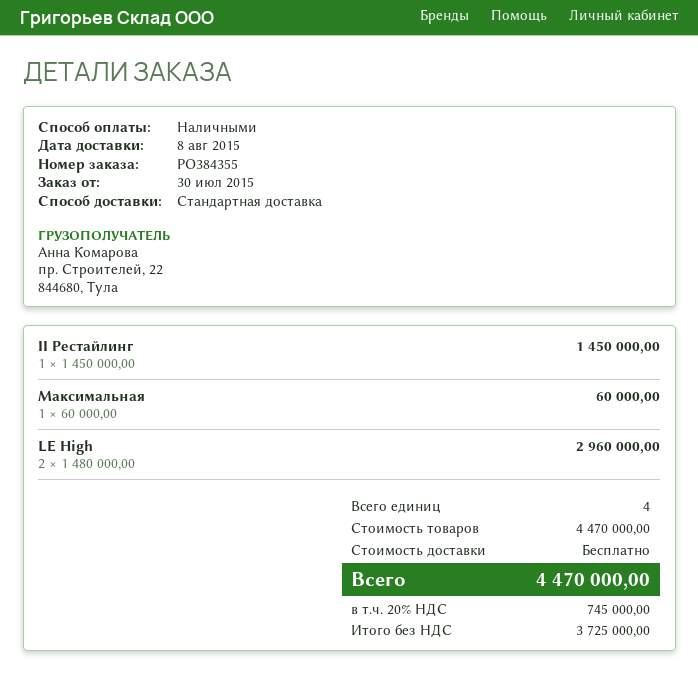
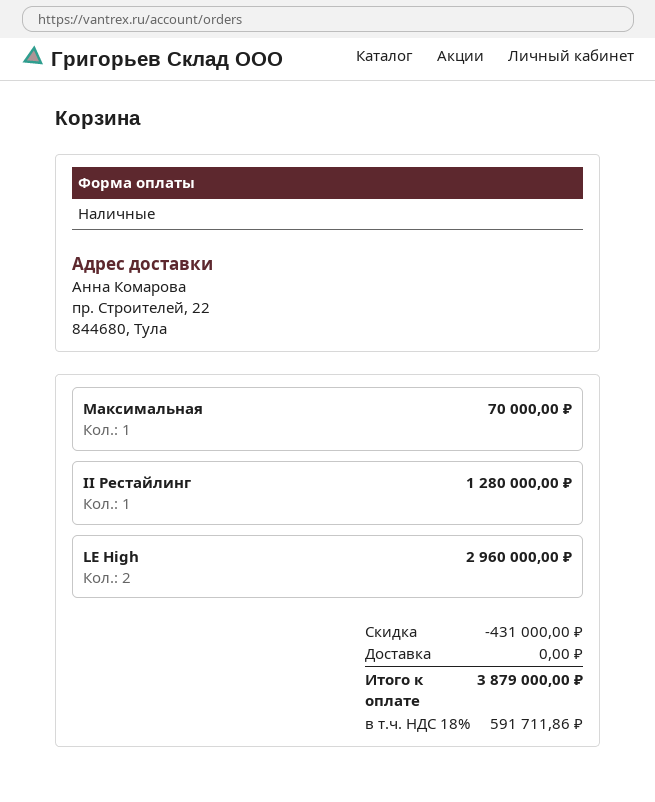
II Рестайлинг: 1 for 1450000.00 -> 1 for 1280000.00
Максимальная: 1 for 60000.00 -> 1 for 70000.00
discount: none -> 431000.00
tax: 20% = 745000.00 -> 18% = 591711.86
total: 4470000.00 -> 3879000.00

